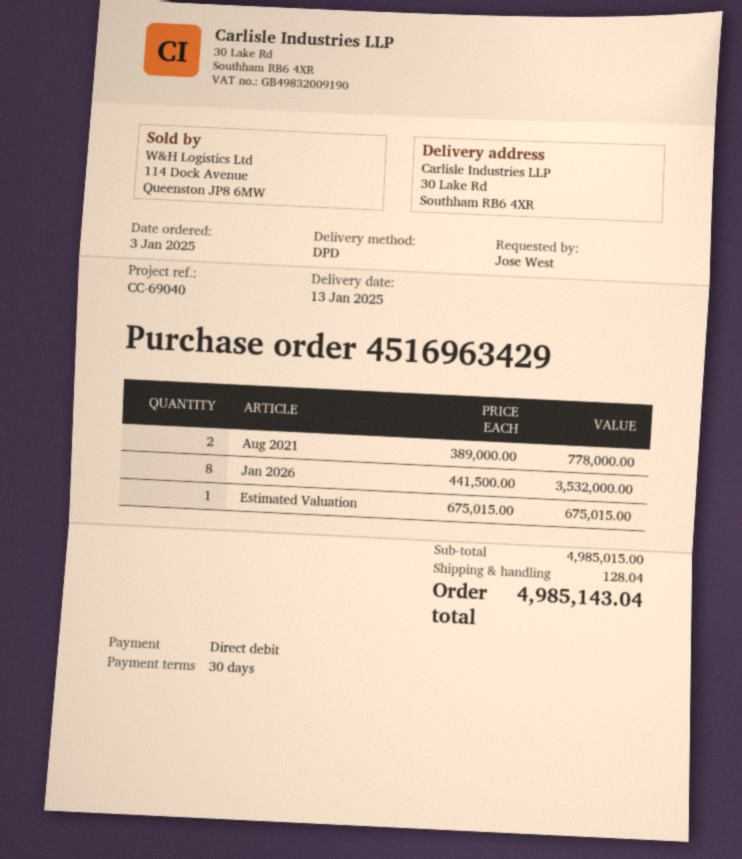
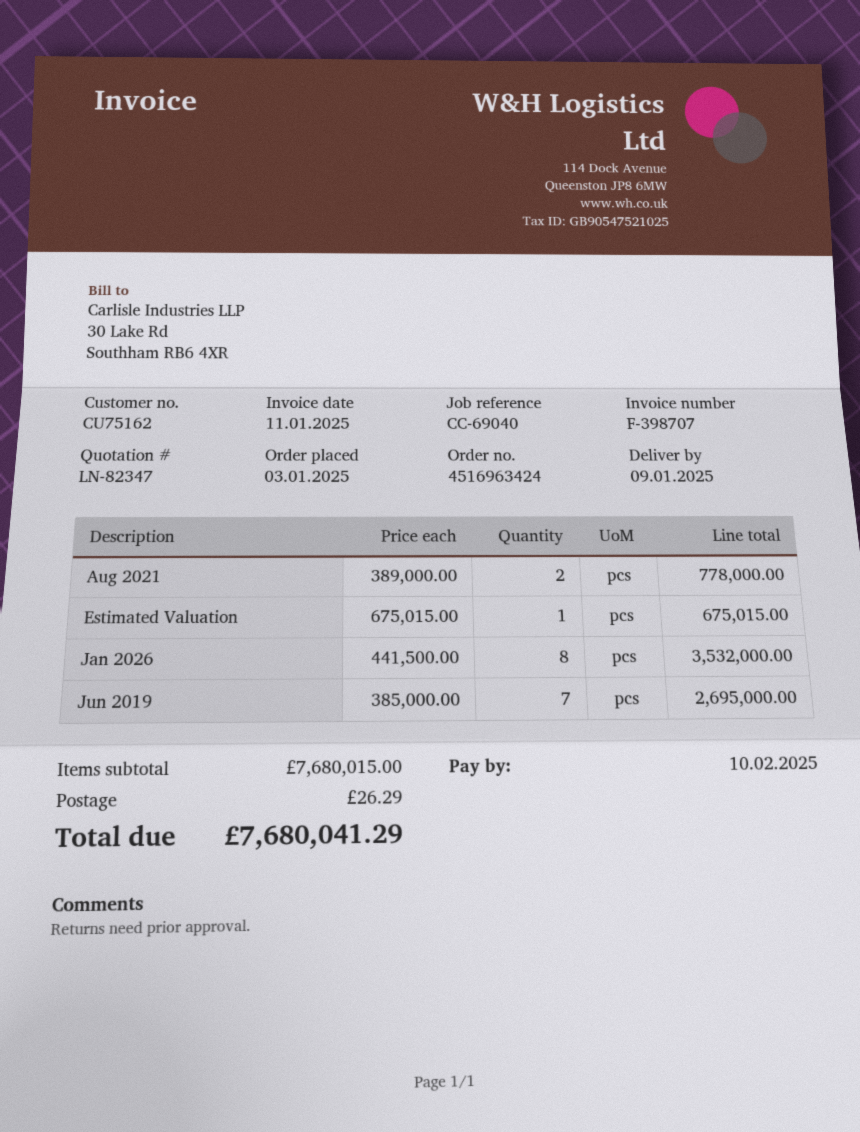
order number: 4516963429 -> 4516963424
delivery date: 2025-01-13 -> 2025-01-09
Jun 2019: none -> 7 x 385000.00 = 2695000.00
subtotal: 4985015.00 -> 7680015.00
shipping: 128.04 -> 26.29
total: 4985143.04 -> 7680041.29

